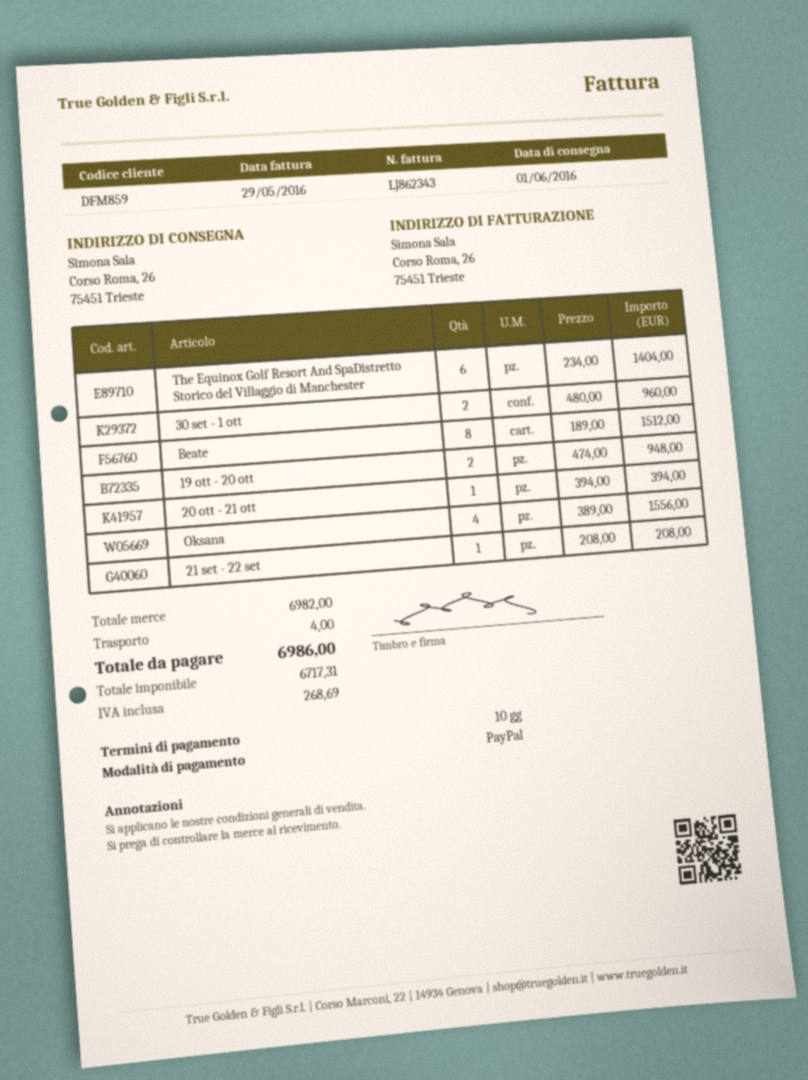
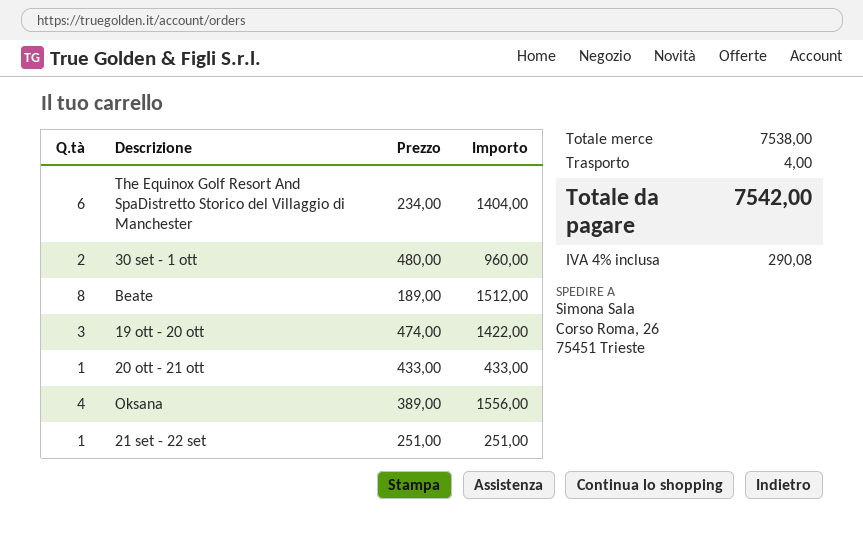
19 ott - 20 ott: 2 x 474.00 = 948.00 -> 3 x 474.00 = 1422.00
20 ott - 21 ott: 1 x 394.00 = 394.00 -> 1 x 433.00 = 433.00
21 set - 22 set: 1 x 208.00 = 208.00 -> 1 x 251.00 = 251.00
subtotal: 6982.00 -> 7538.00
tax: 268.69 -> 290.08
total: 6986.00 -> 7542.00

